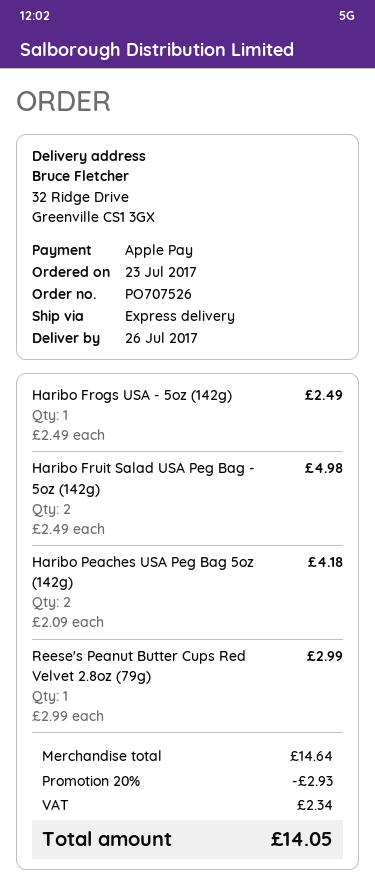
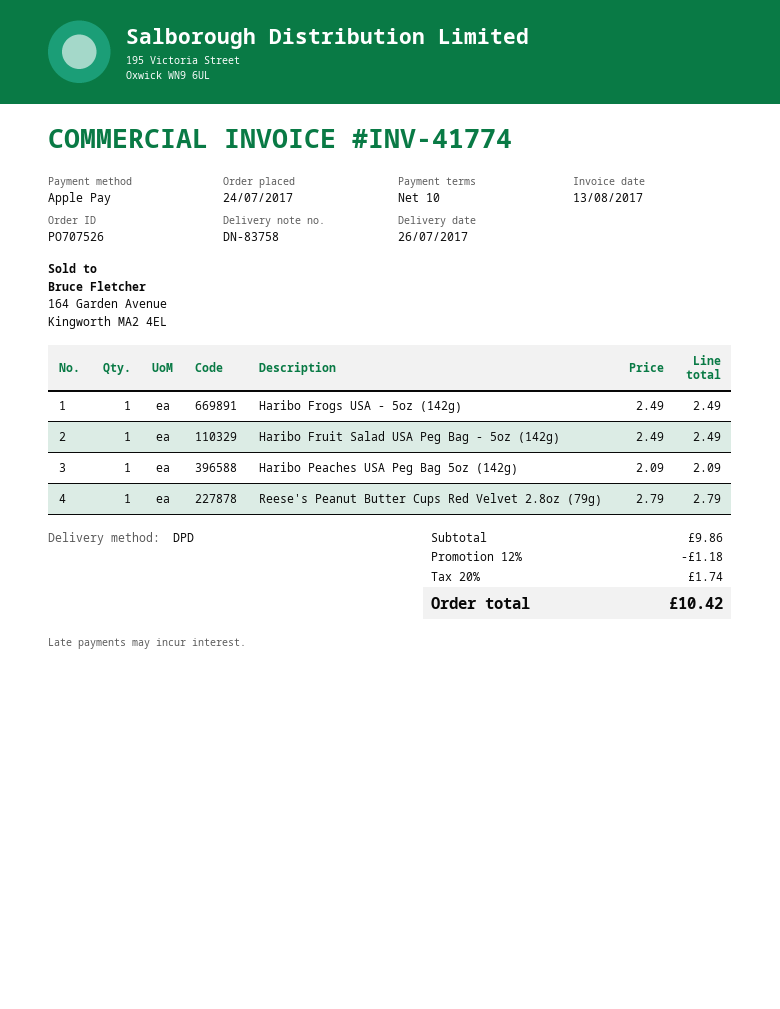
order date: 2017-07-23 -> 2017-07-24
shipping method: express -> DPD
Haribo Fruit Salad USA Peg Bag - 5oz (142g): 2 x 2.49 = 4.98 -> 1 x 2.49 = 2.49
Haribo Peaches USA Peg Bag 5oz (142g): 2 x 2.09 = 4.18 -> 1 x 2.09 = 2.09
Reese's Peanut Butter Cups Red Velvet 2.8oz (79g): 1 x 2.99 = 2.99 -> 1 x 2.79 = 2.79
subtotal: 14.64 -> 9.86
discount: 20% = 2.93 -> 12% = 1.18
tax: 2.34 -> 1.74
total: 14.05 -> 10.42

